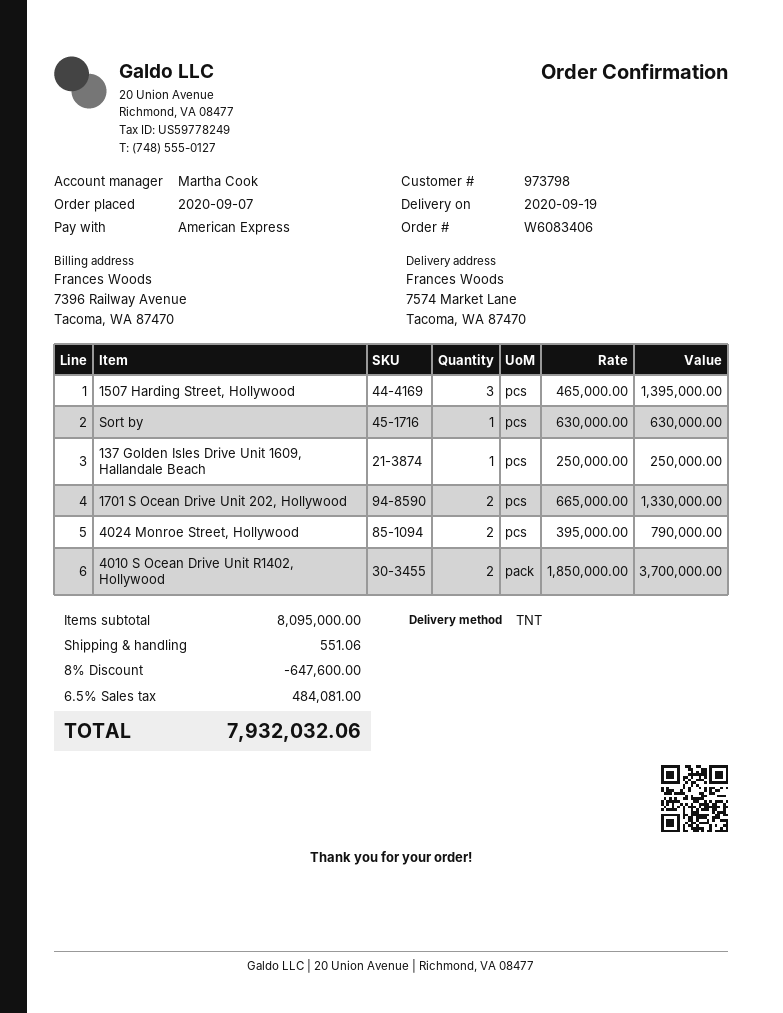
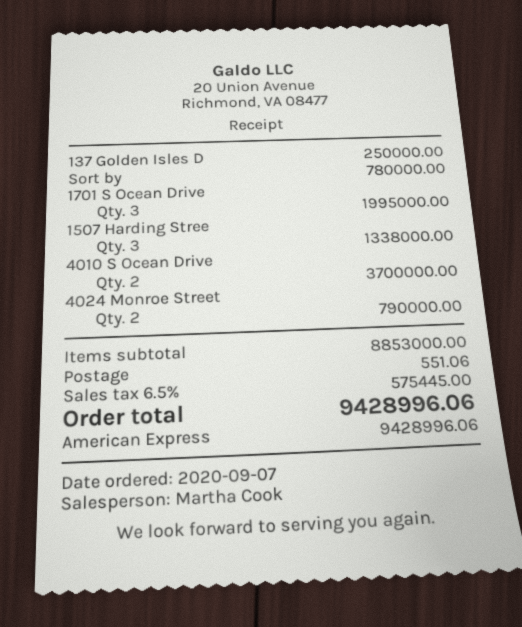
1507 Harding Street, Hollywood: 3 for 1395000.00 -> 3 for 1338000.00
Sort by: 1 for 630000.00 -> 1 for 780000.00
1701 S Ocean Drive Unit 202, Hollywood: 2 for 1330000.00 -> 3 for 1995000.00
subtotal: 8095000.00 -> 8853000.00
discount: 8% = 647600.00 -> none
tax: 6.5% = 484081.00 -> 6.5% = 575445.00
total: 7932032.06 -> 9428996.06

